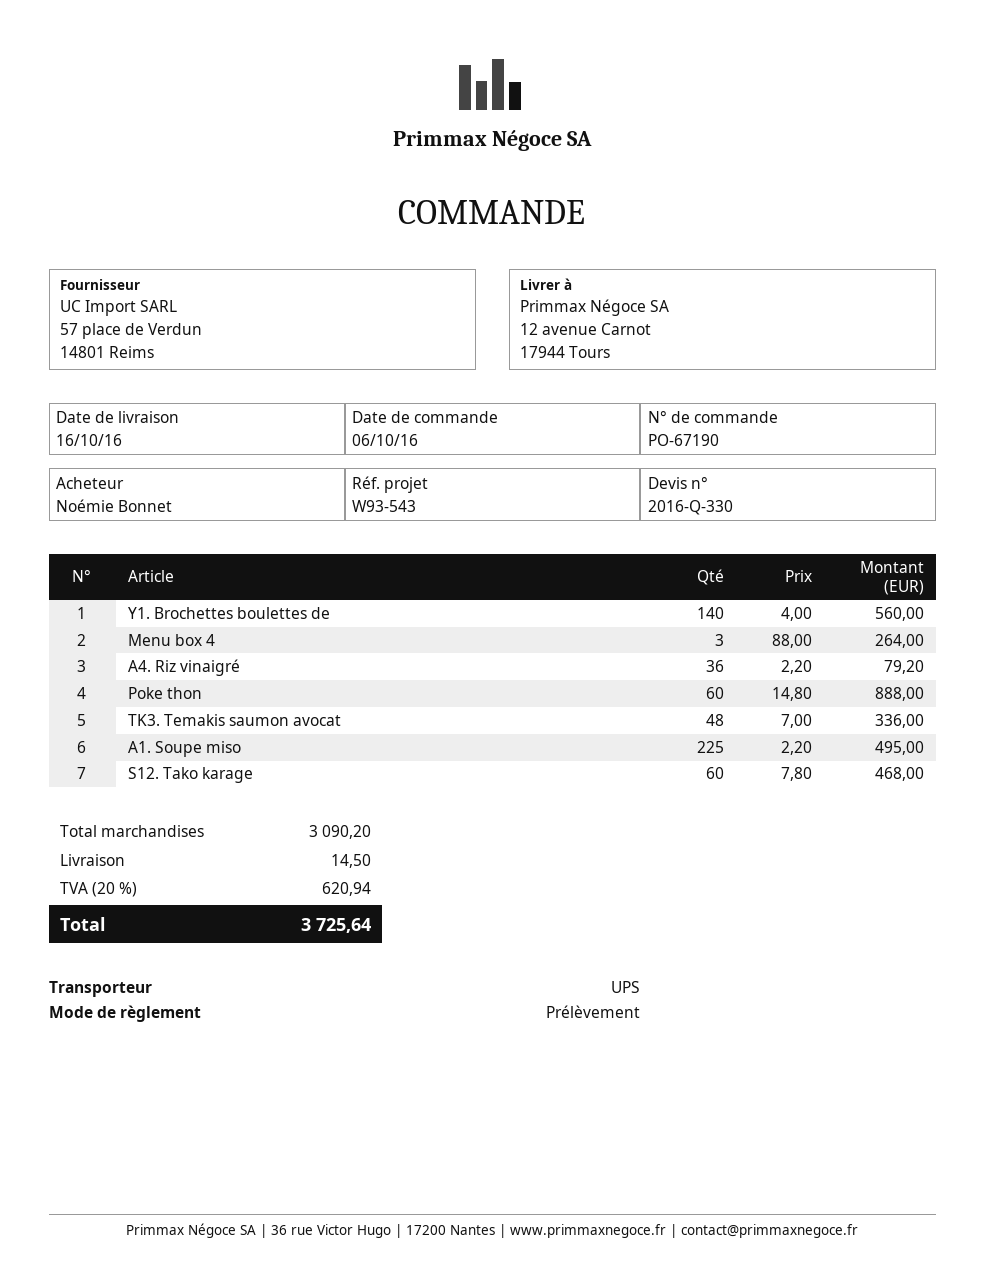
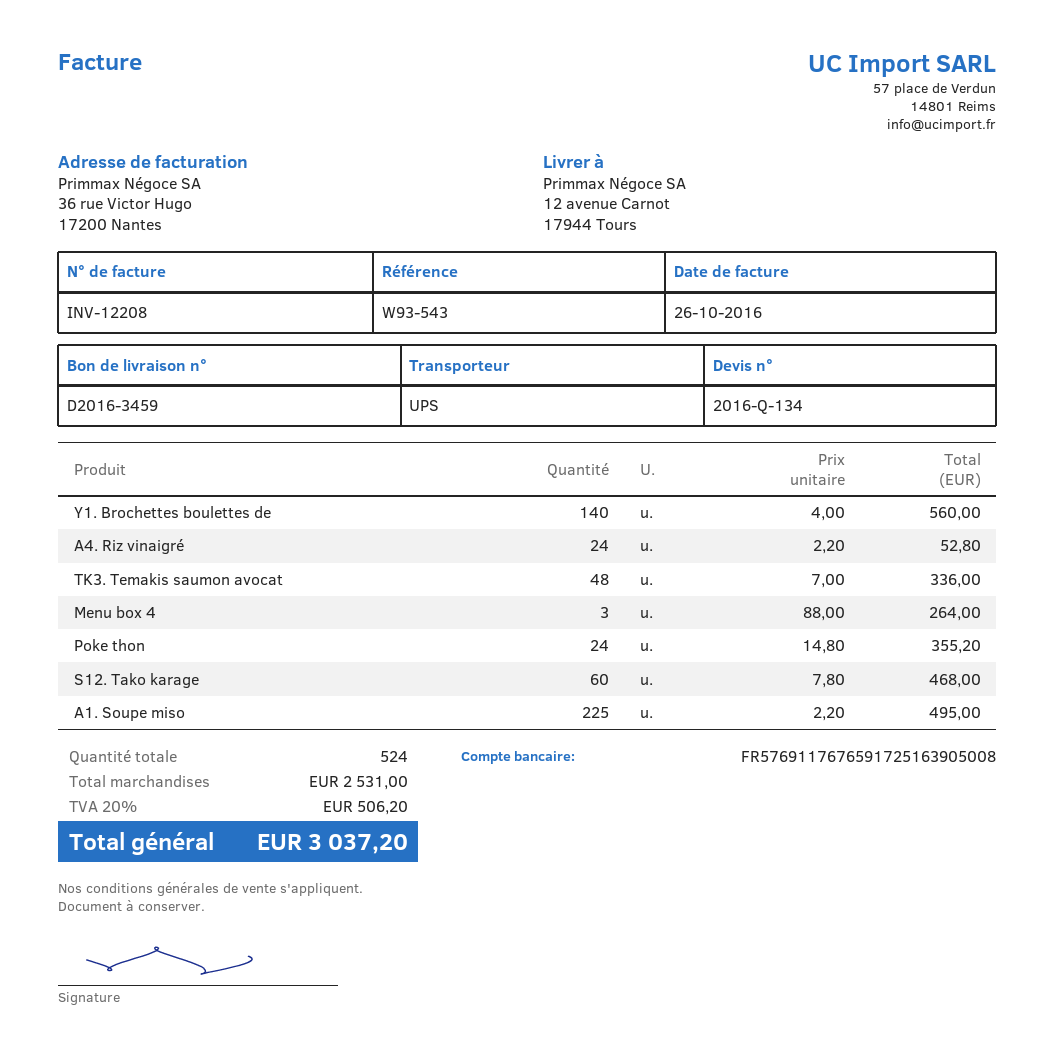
quote number: 2016-Q-330 -> 2016-Q-134
A4. Riz vinaigré: 36 x 2.20 = 79.20 -> 24 x 2.20 = 52.80
Poke thon: 60 x 14.80 = 888.00 -> 24 x 14.80 = 355.20
subtotal: 3090.20 -> 2531.00
shipping: 14.50 -> none
tax: 20% = 620.94 -> 20% = 506.20
total: 3725.64 -> 3037.20

